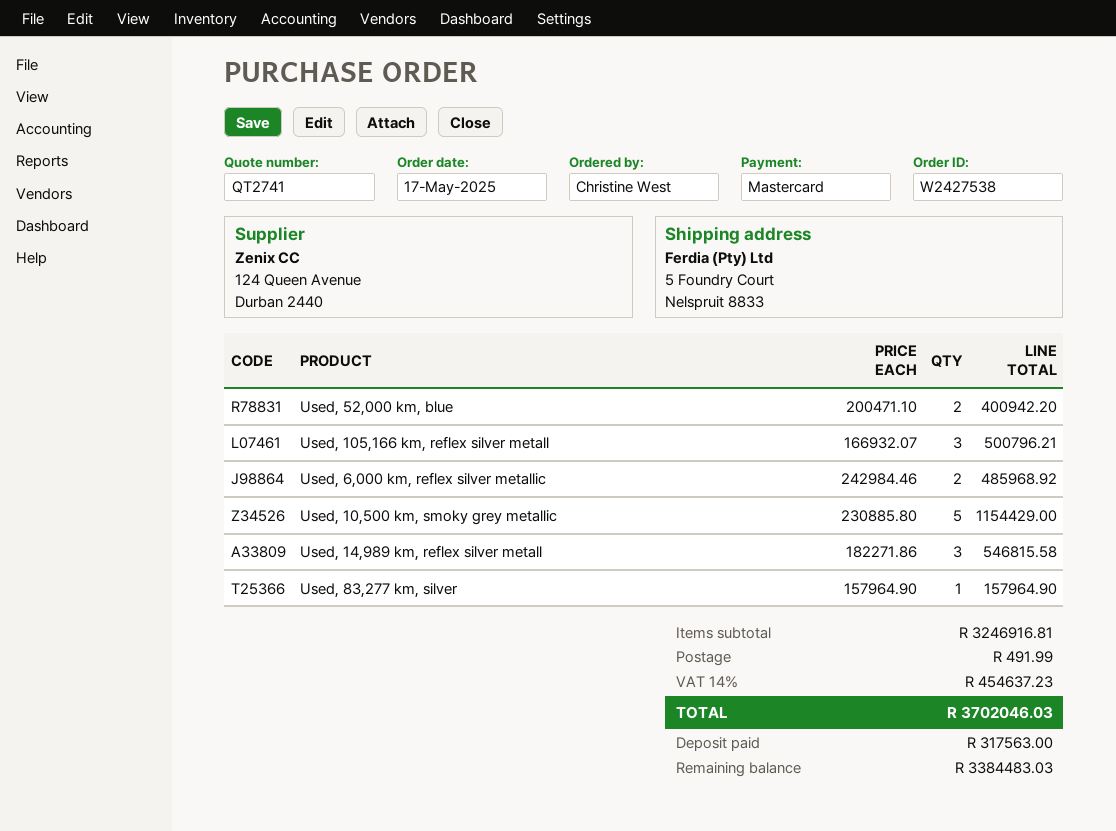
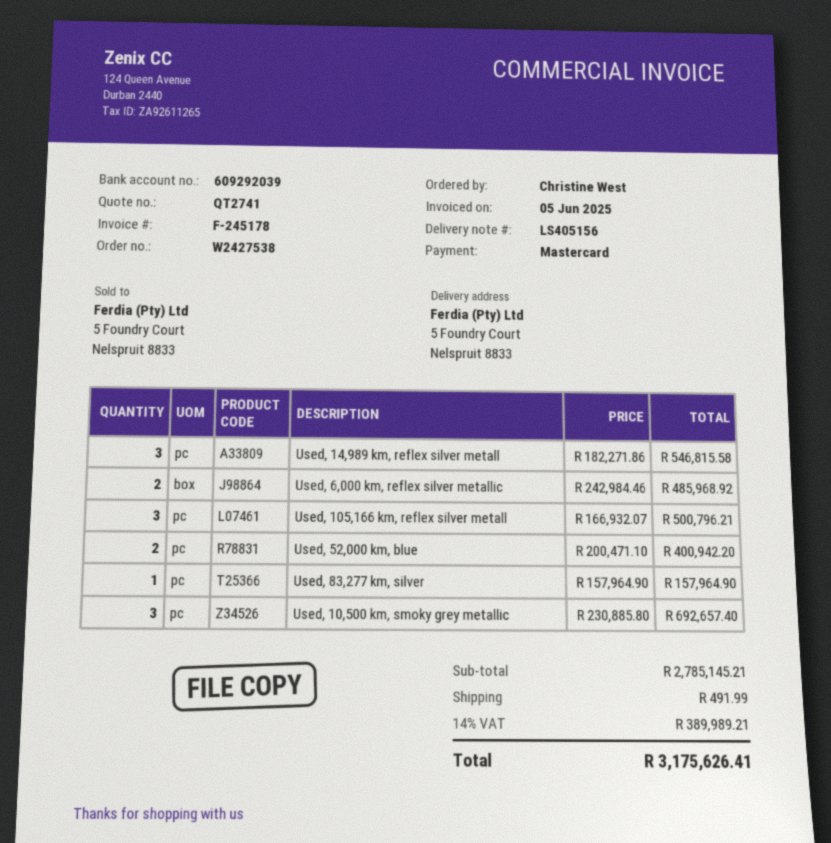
Used, 10,500 km, smoky grey metallic: 5 x 230885.80 = 1154429.00 -> 3 x 230885.80 = 692657.40
subtotal: 3246916.81 -> 2785145.21
tax: 14% = 454637.23 -> 14% = 389989.21
total: 3702046.03 -> 3175626.41

